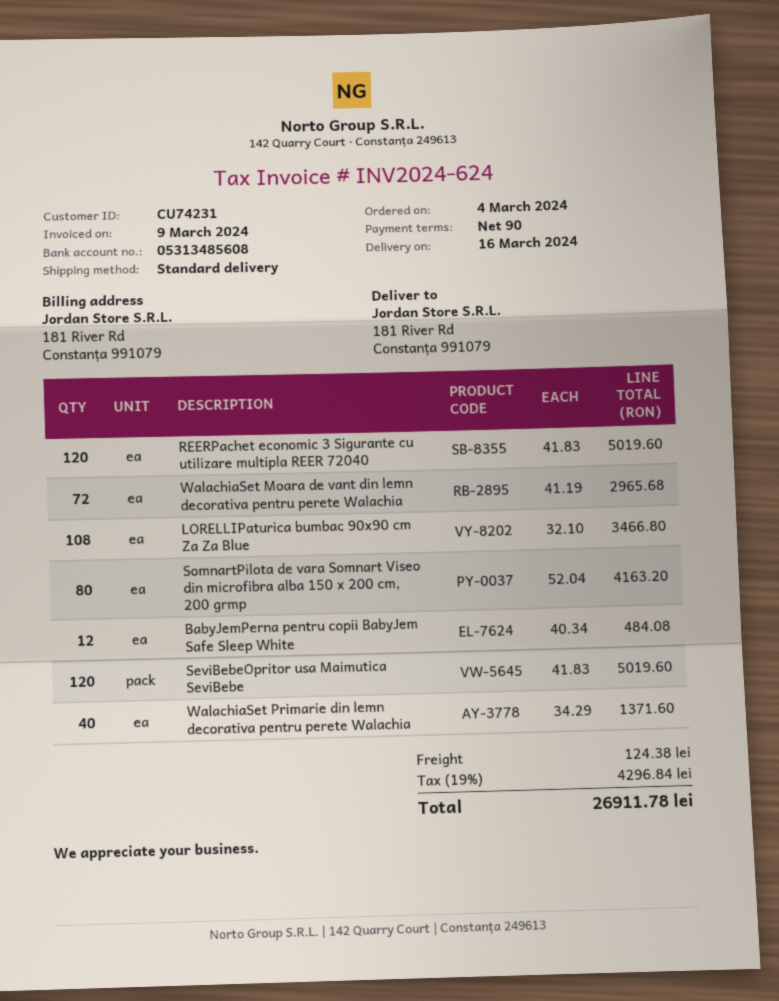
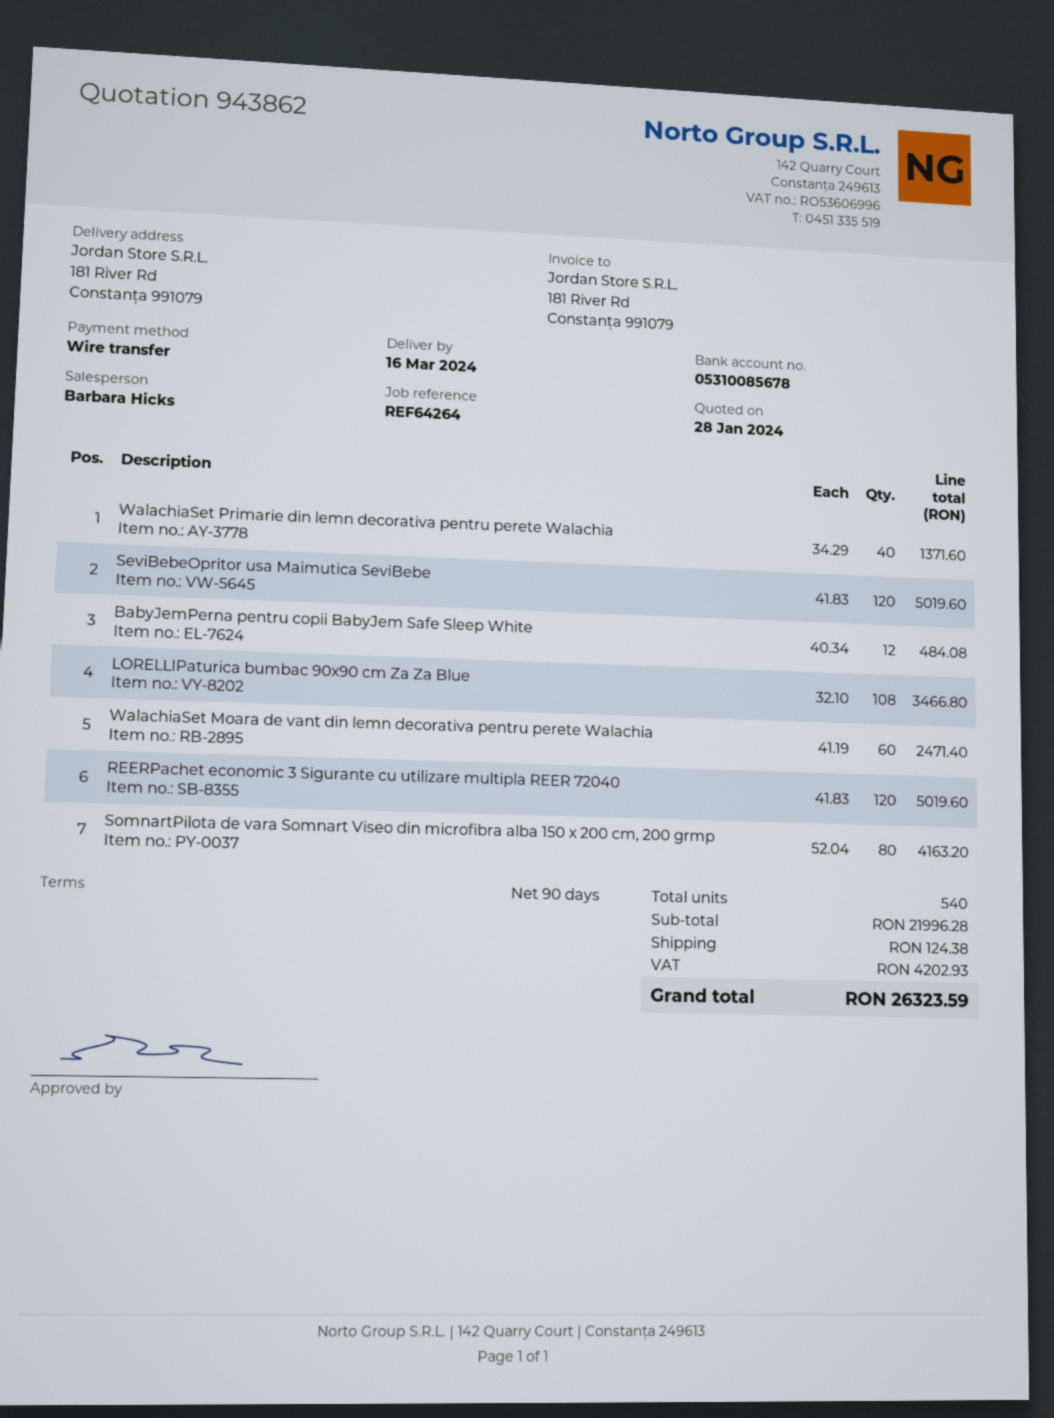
bank account: 05313485608 -> 05310085678
WalachiaSet Moara de vant din lemn decorativa pentru perete Walachia: 72 x 41.19 = 2965.68 -> 60 x 41.19 = 2471.40
tax: 4296.84 -> 4202.93
total: 26911.78 -> 26323.59

